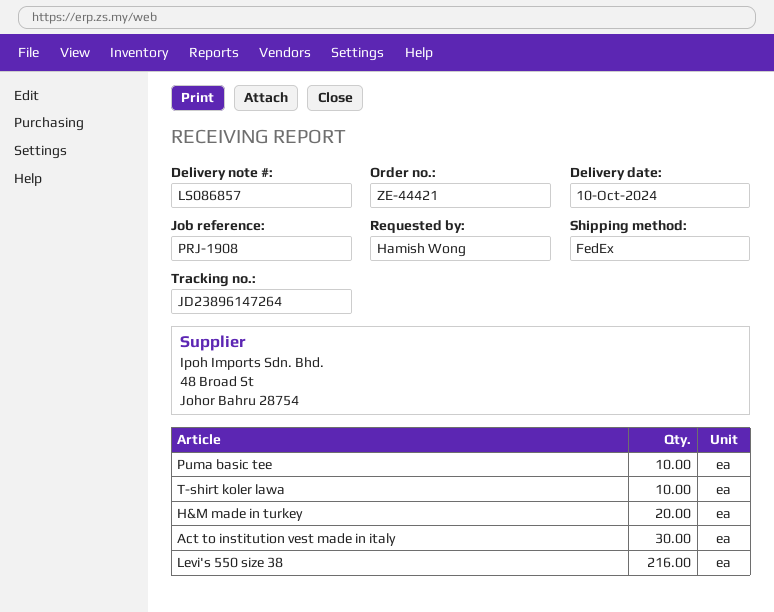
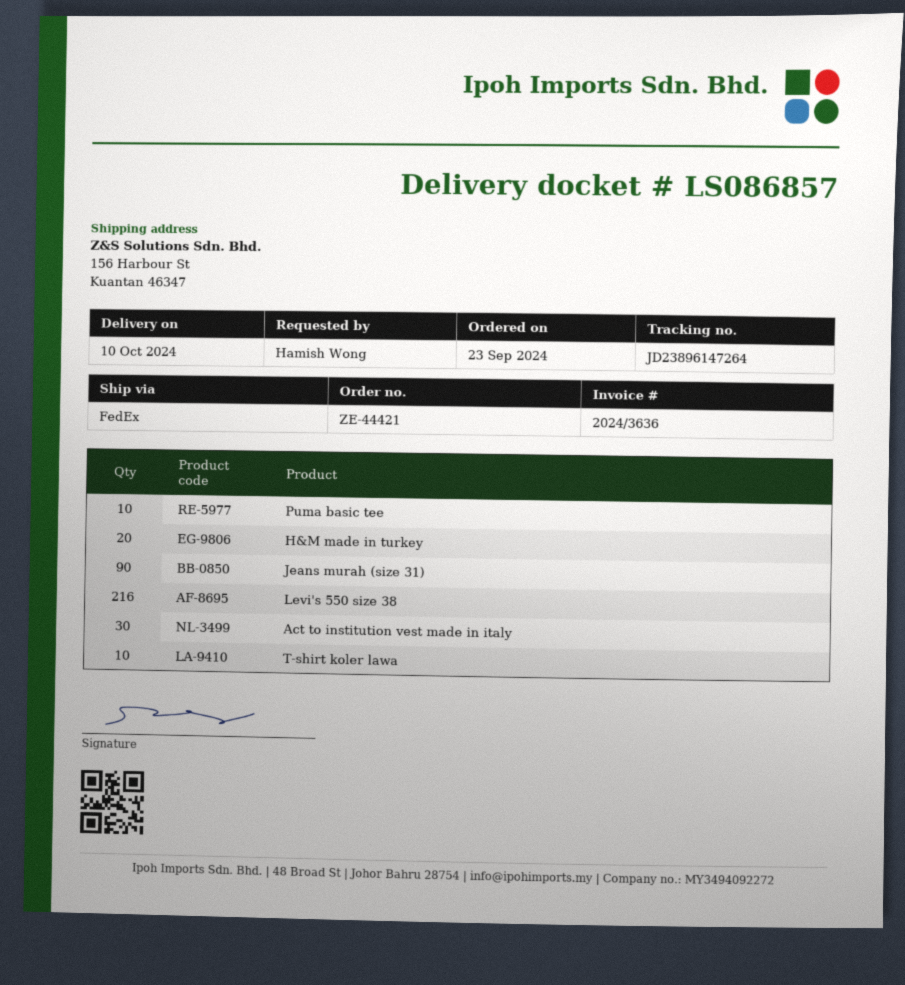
Jeans murah (size 31): none -> 90

